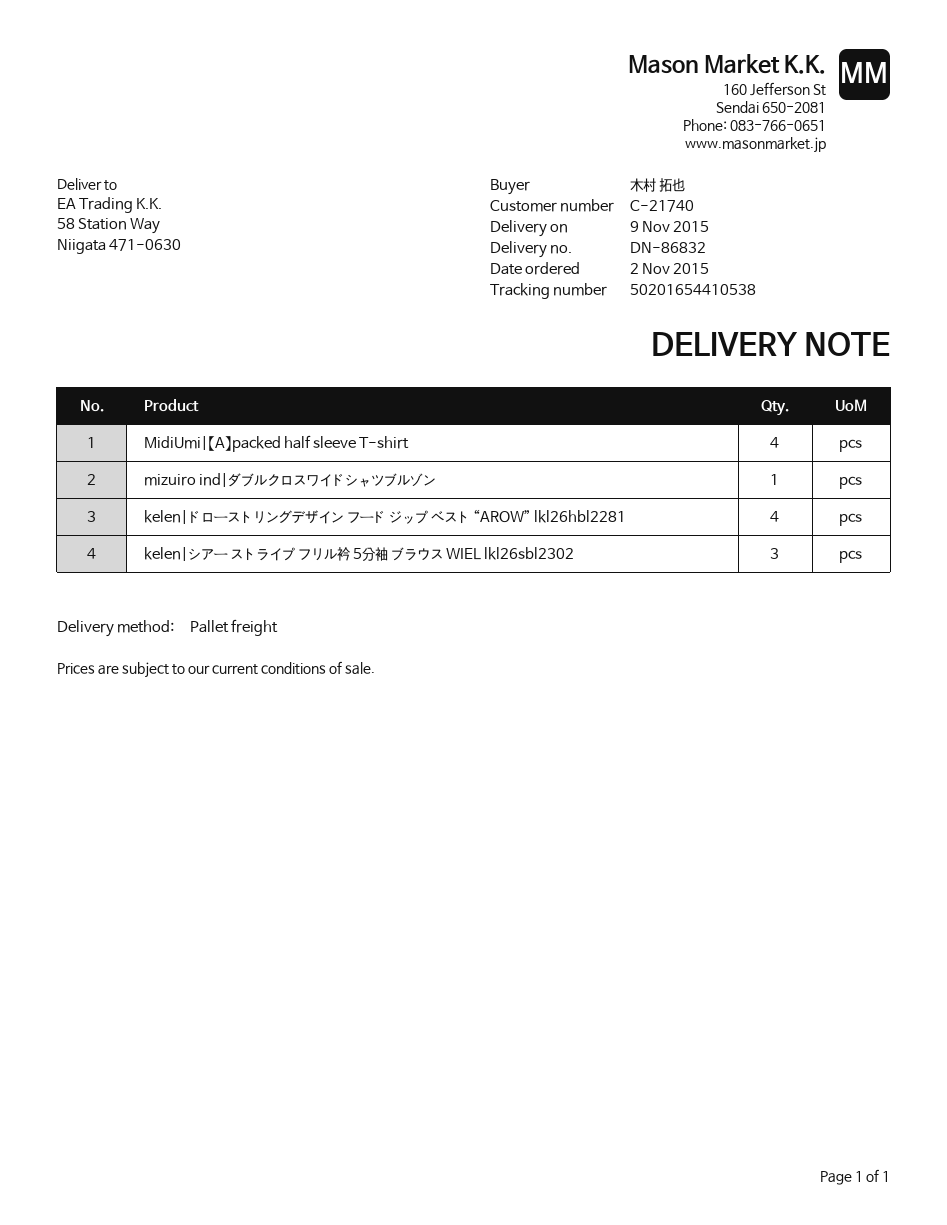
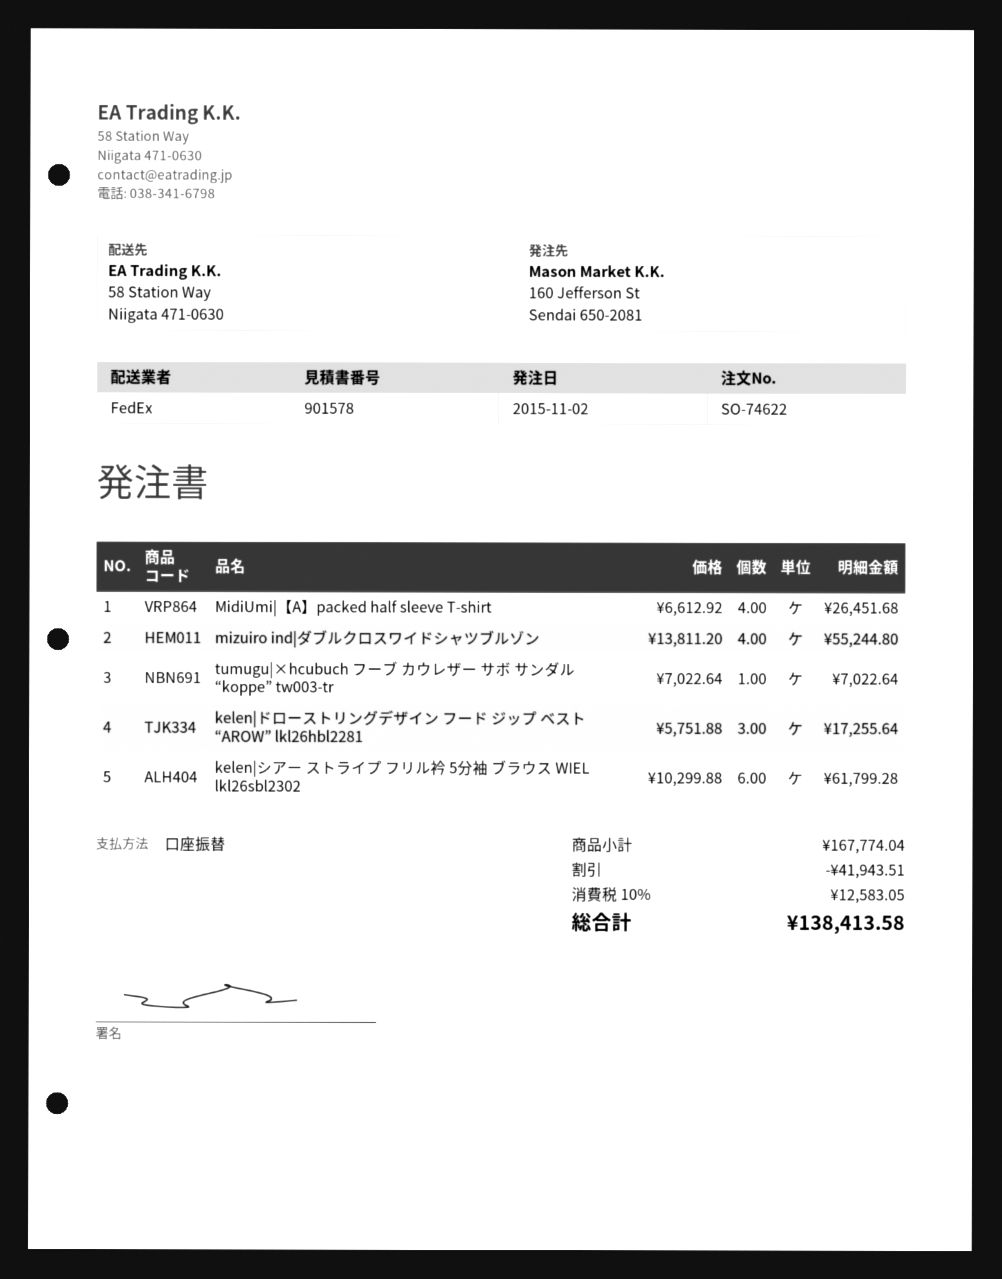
shipping method: pallet freight -> FedEx
mizuiro ind|ダブルクロスワイドシャツブルゾン: 1 -> 4
kelen|ドローストリングデザイン フード ジップ ベスト “AROW” lkl26hbl2281: 4 -> 3
kelen|シアー ストライプ フリル衿 5分袖 ブラウス WIEL lkl26sbl2302: 3 -> 6
tumugu|×hcubuch フーブ カウレザー サボ サンダル “koppe” tw003-tr: none -> 1

